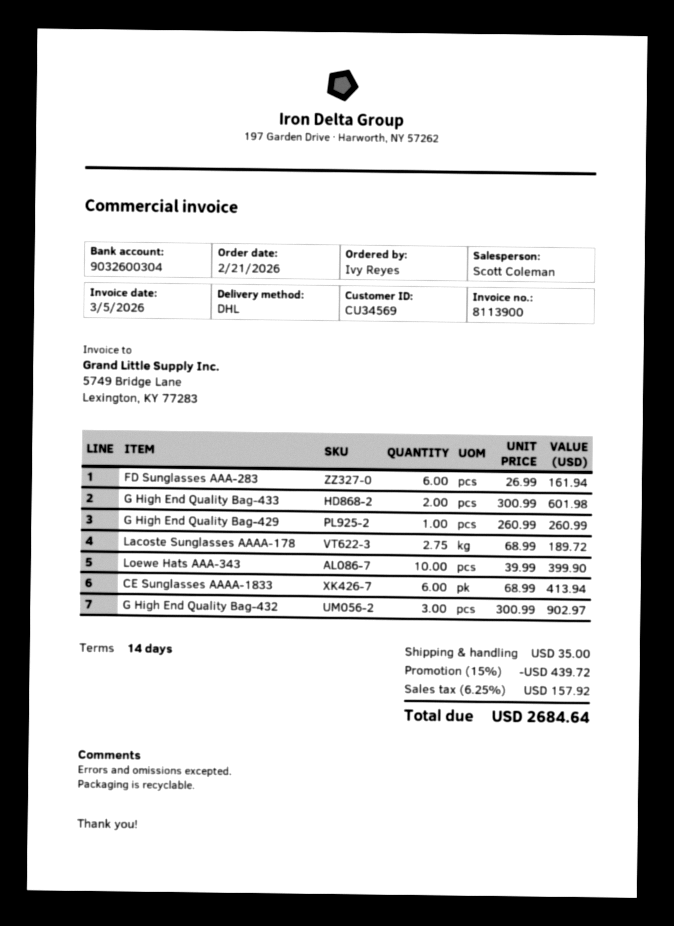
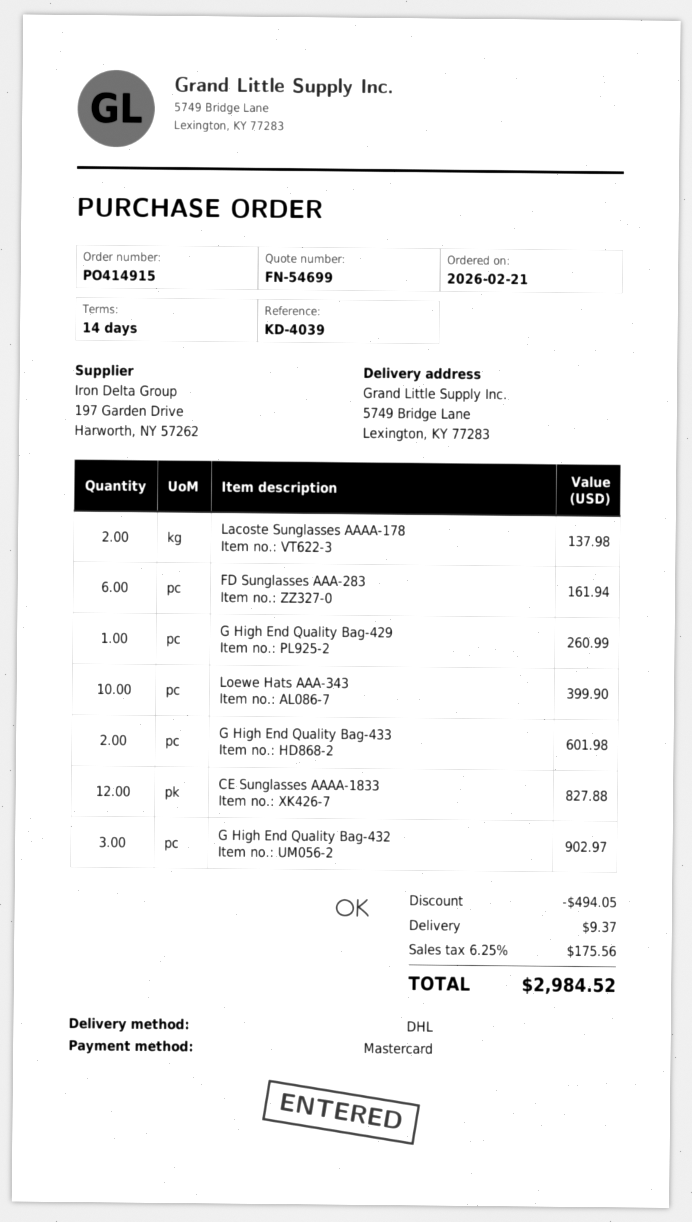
Lacoste Sunglasses AAAA-178: 2.75 for 189.72 -> 2 for 137.98
CE Sunglasses AAAA-1833: 6 for 413.94 -> 12 for 827.88
discount: 439.72 -> 494.05
shipping: 35.00 -> 9.37
tax: 6.25% = 157.92 -> 6.25% = 175.56
total: 2684.64 -> 2984.52

